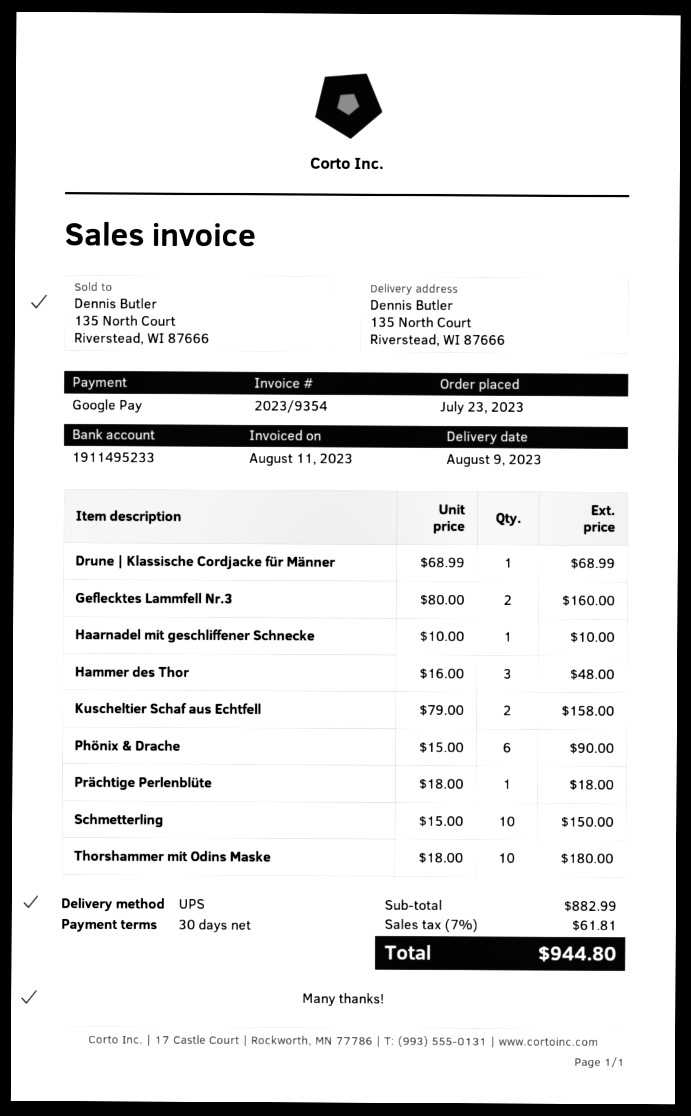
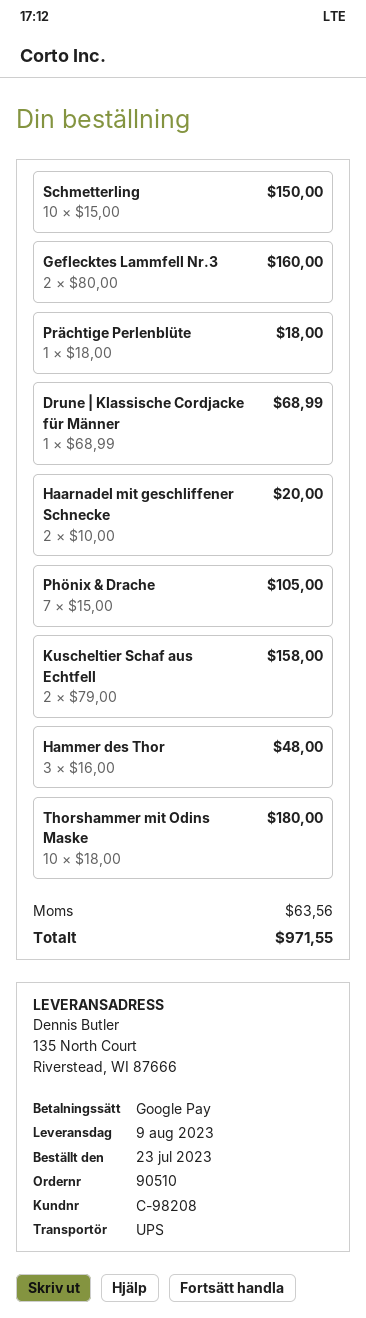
Haarnadel mit geschliffener Schnecke: 1 x 10.00 = 10.00 -> 2 x 10.00 = 20.00
Phönix & Drache: 6 x 15.00 = 90.00 -> 7 x 15.00 = 105.00
tax: 61.81 -> 63.56
total: 944.80 -> 971.55

